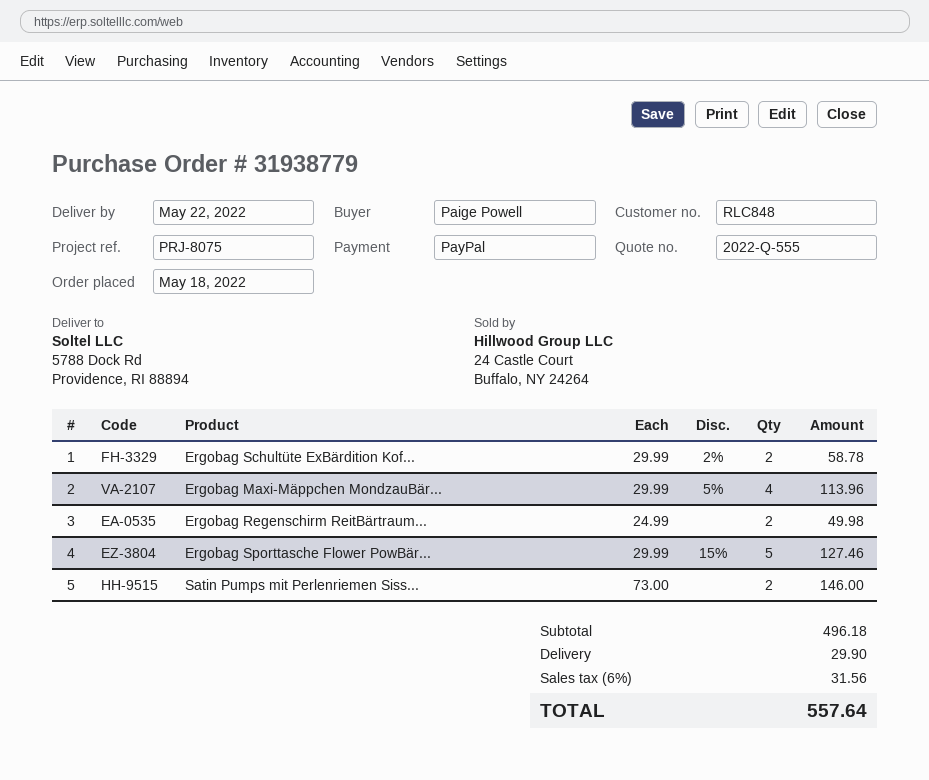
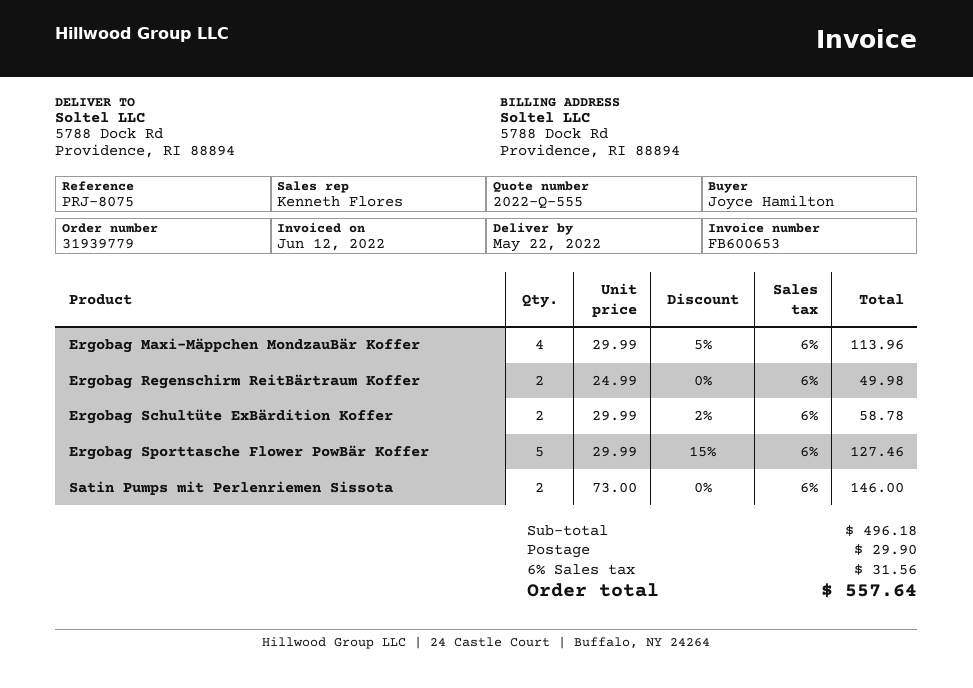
order number: 31938779 -> 31939779
ordered by: Paige Powell -> Joyce Hamilton

